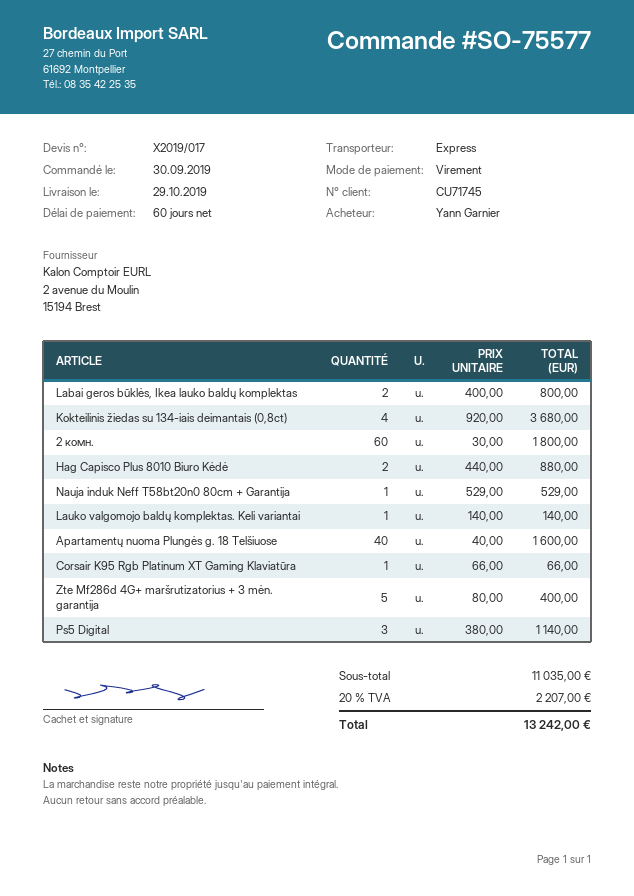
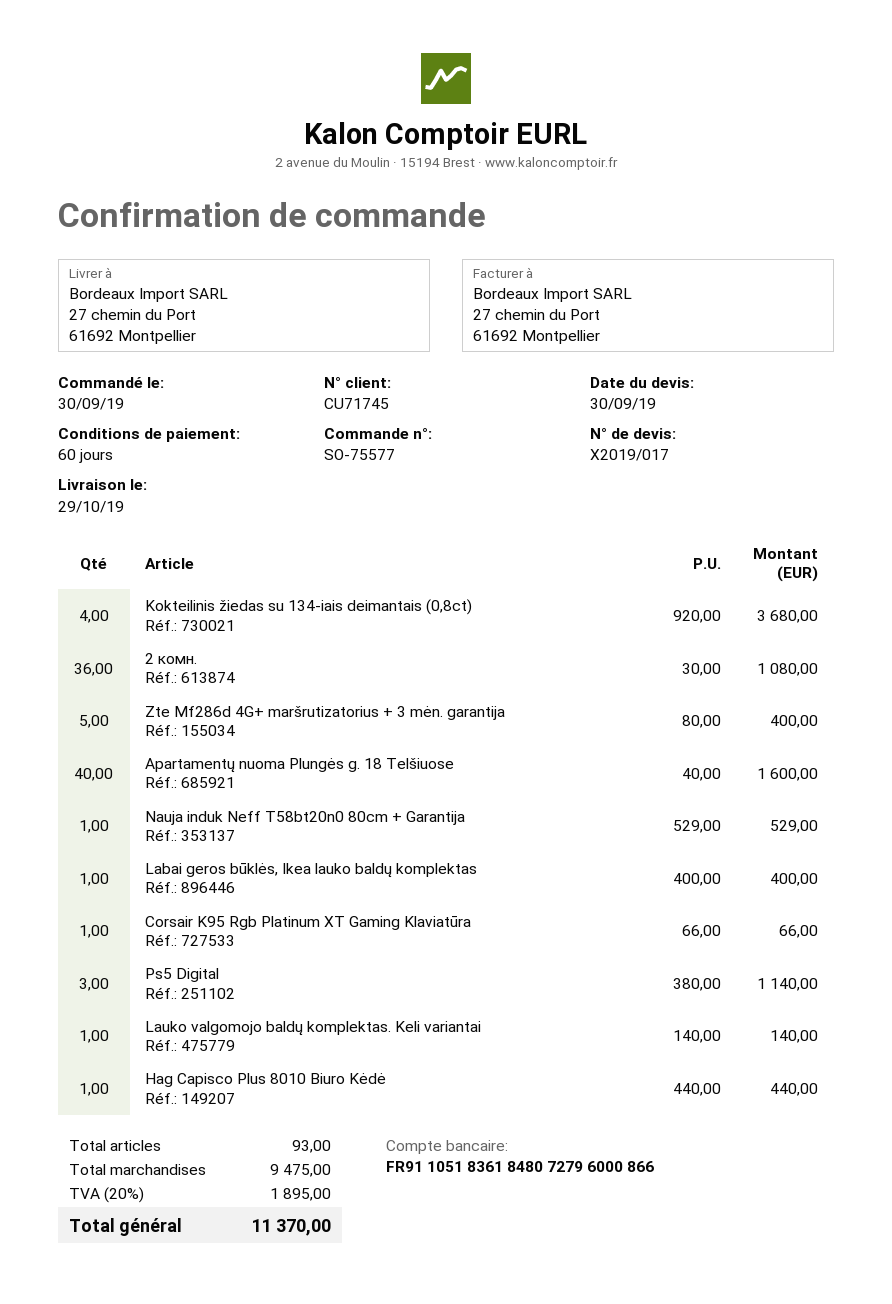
Labai geros būklės, Ikea lauko baldų komplektas: 2 x 400.00 = 800.00 -> 1 x 400.00 = 400.00
2 комн.: 60 x 30.00 = 1800.00 -> 36 x 30.00 = 1080.00
Hag Capisco Plus 8010 Biuro Kėdė: 2 x 440.00 = 880.00 -> 1 x 440.00 = 440.00
subtotal: 11035.00 -> 9475.00
tax: 20% = 2207.00 -> 20% = 1895.00
total: 13242.00 -> 11370.00

